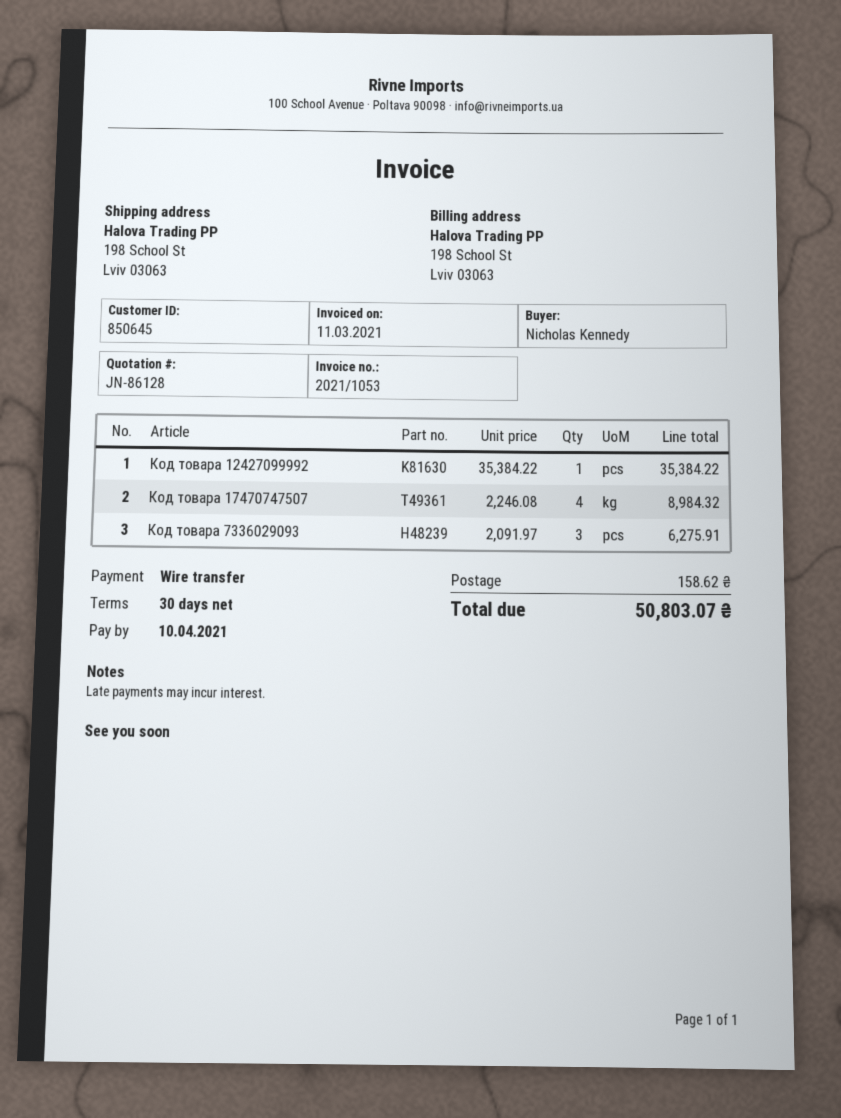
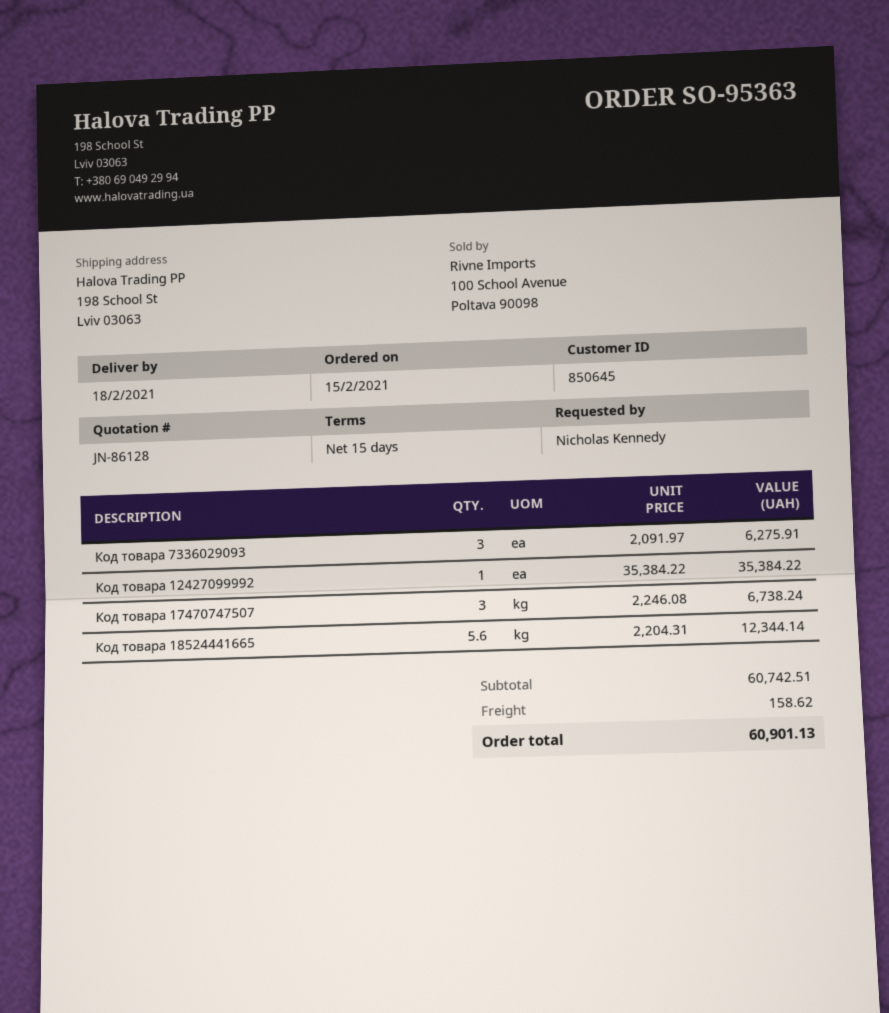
payment terms: 30 days -> 15 days
Код товара 17470747507: 4 x 2246.08 = 8984.32 -> 3 x 2246.08 = 6738.24
Код товара 18524441665: none -> 5.6 x 2204.31 = 12344.14
total: 50803.07 -> 60901.13

